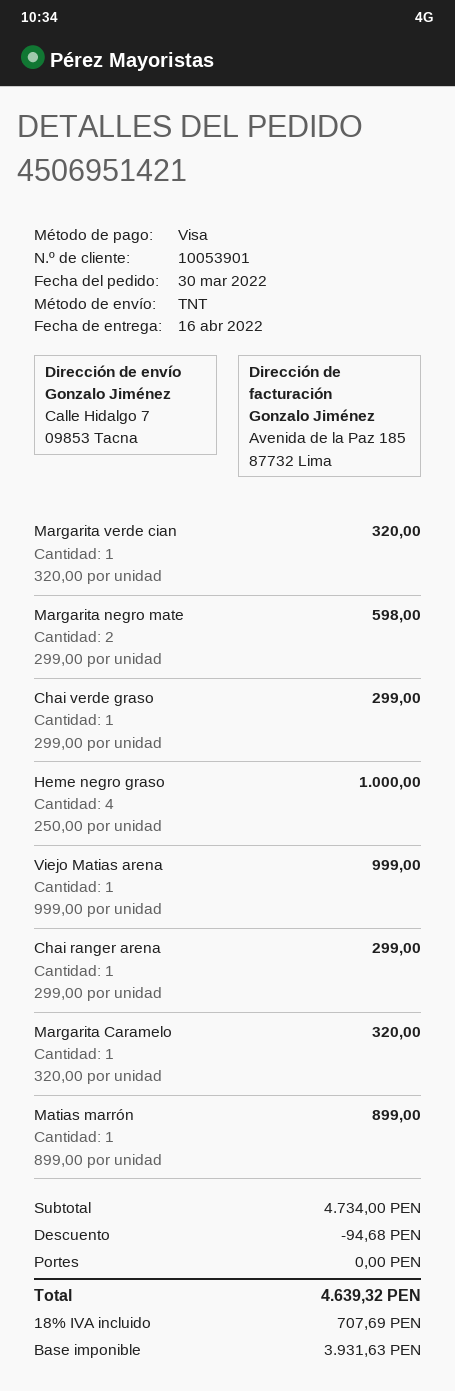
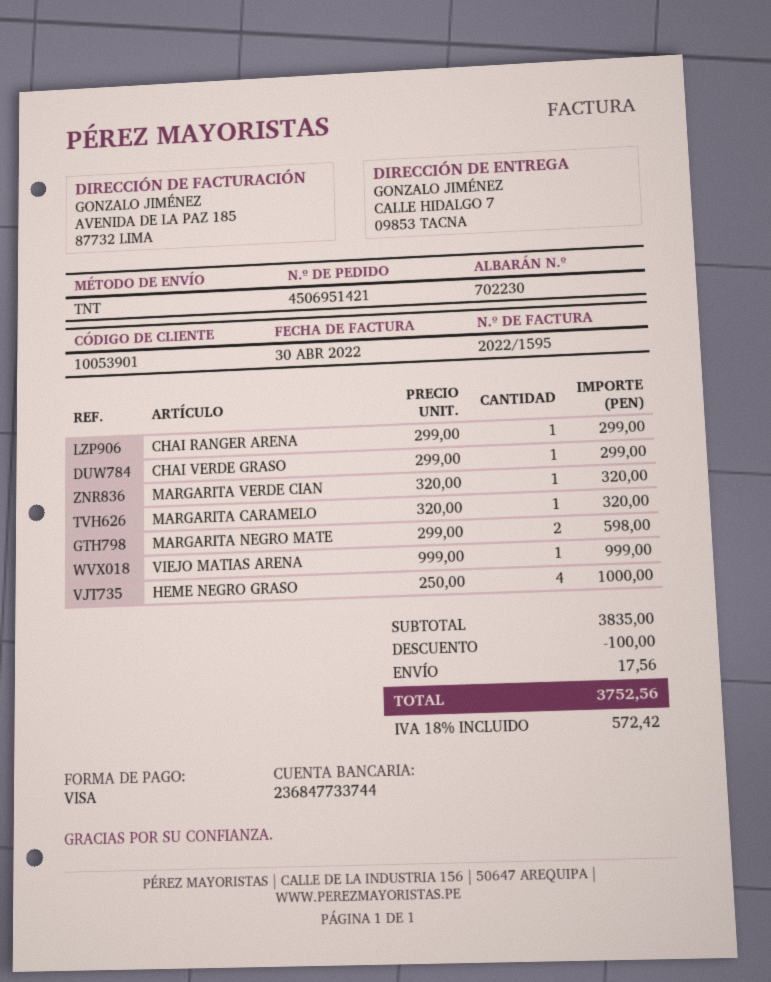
Matias marrón: 1 x 899.00 = 899.00 -> none
subtotal: 4734.00 -> 3835.00
discount: 94.68 -> 100.00
shipping: 0.00 -> 17.56
tax: 18% = 707.69 -> 18% = 572.42
total: 4639.32 -> 3752.56

